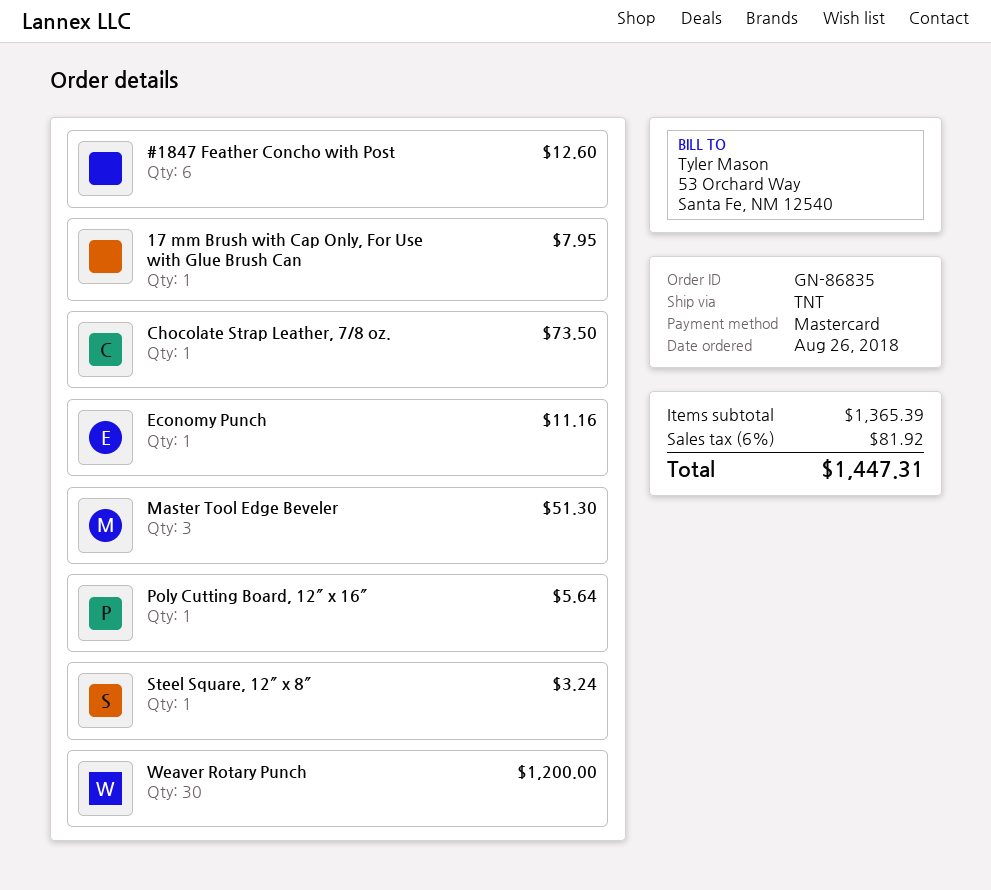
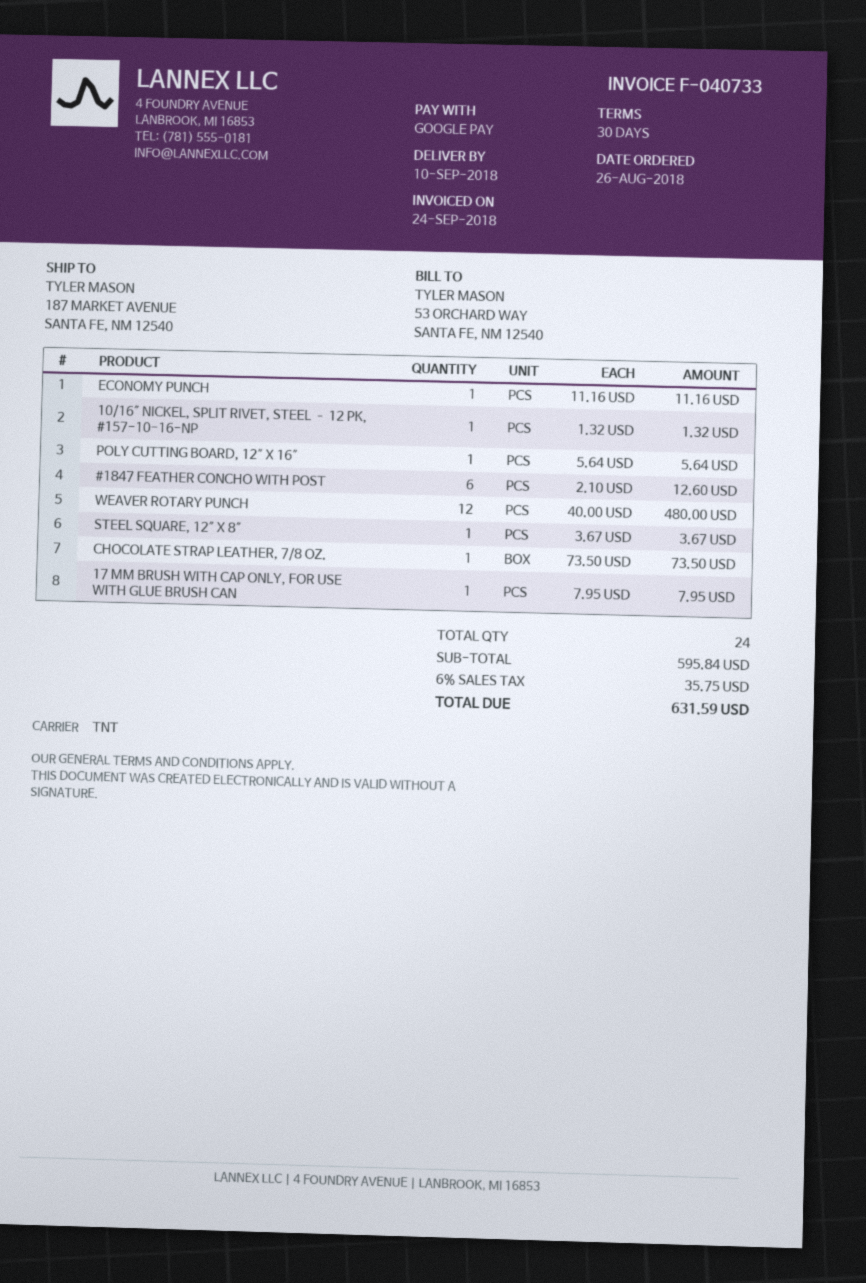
payment method: Mastercard -> Google Pay
Master Tool Edge Beveler: 3 for 51.30 -> none
Steel Square, 12″ x 8″: 1 for 3.24 -> 1 for 3.67
Weaver Rotary Punch: 30 for 1200.00 -> 12 for 480.00
10/16″ NICKEL, SPLIT RIVET, STEEL – 12 PK, #157-10-16-NP: none -> 1 for 1.32
subtotal: 1365.39 -> 595.84
tax: 6% = 81.92 -> 6% = 35.75
total: 1447.31 -> 631.59

